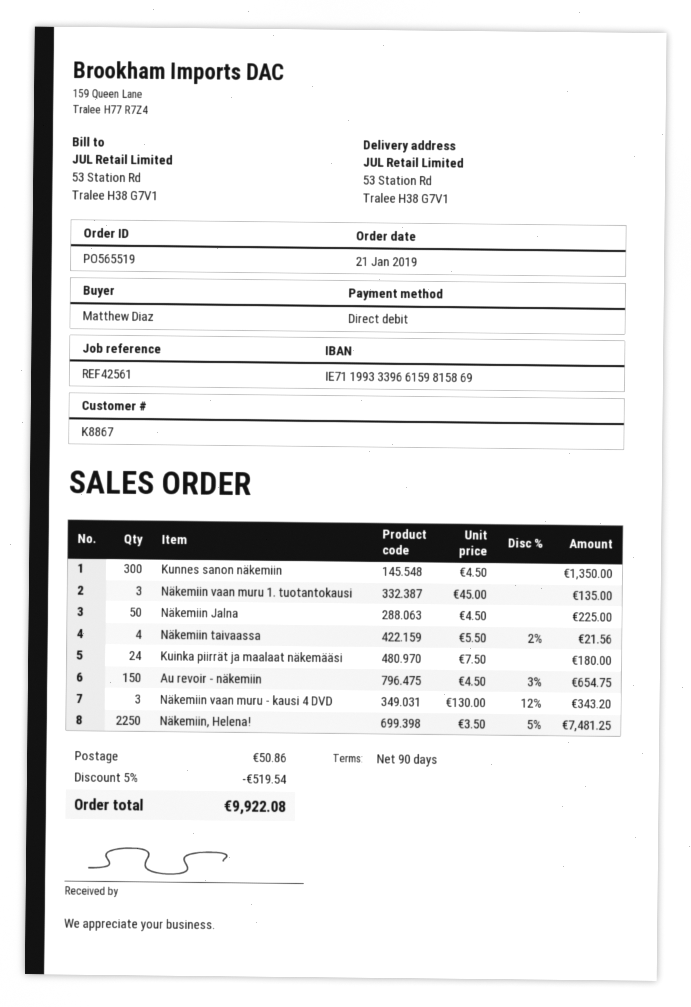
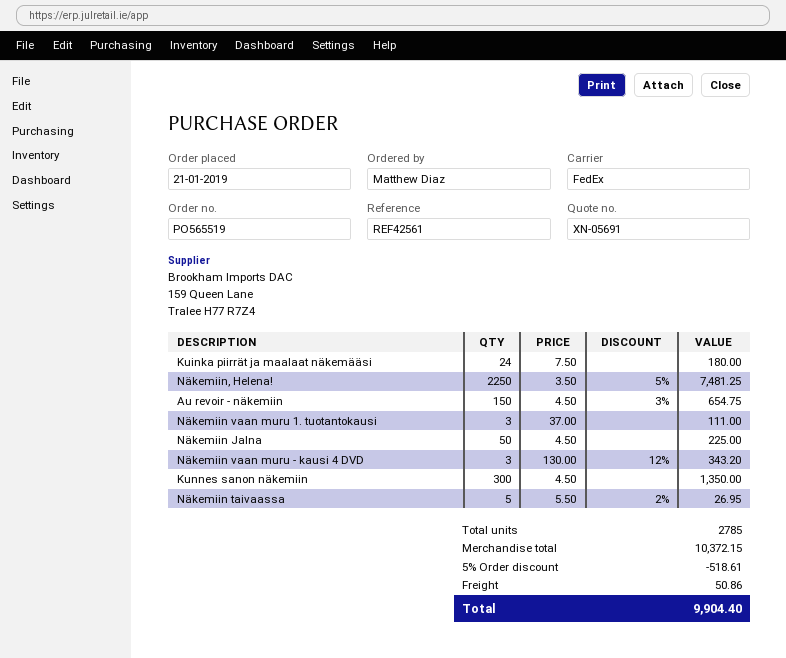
Näkemiin vaan muru 1. tuotantokausi: 3 x 45.00 = 135.00 -> 3 x 37.00 = 111.00
Näkemiin taivaassa: 4 x 5.50 - 2% = 21.56 -> 5 x 5.50 - 2% = 26.95
discount: 5% = 519.54 -> 5% = 518.61
total: 9922.08 -> 9904.40

